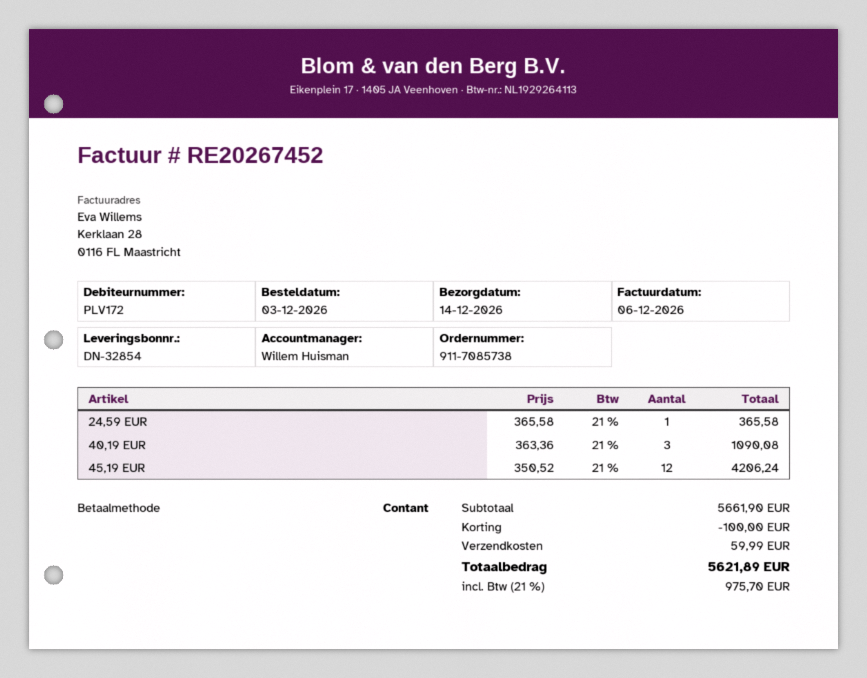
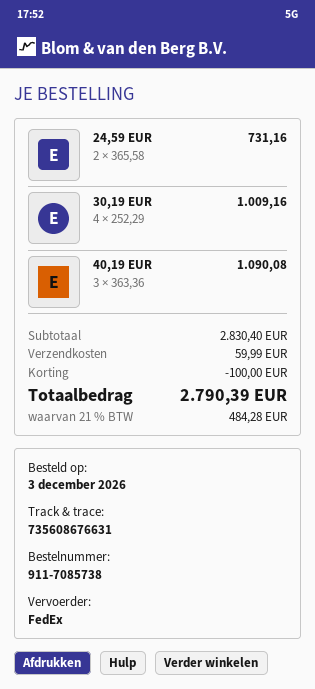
24,59 EUR: 1 x 365.58 = 365.58 -> 2 x 365.58 = 731.16
45,19 EUR: 12 x 350.52 = 4206.24 -> none
30,19 EUR: none -> 4 x 252.29 = 1009.16
subtotal: 5661.90 -> 2830.40
tax: 21% = 975.70 -> 21% = 484.28
total: 5621.89 -> 2790.39

